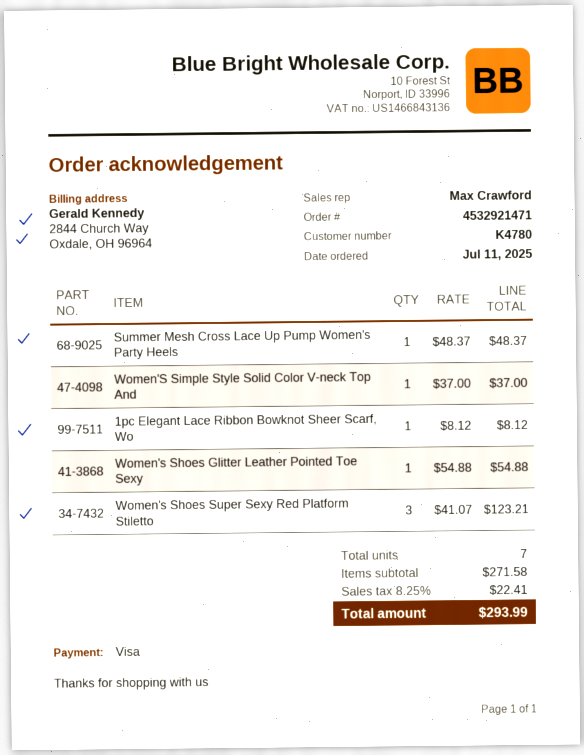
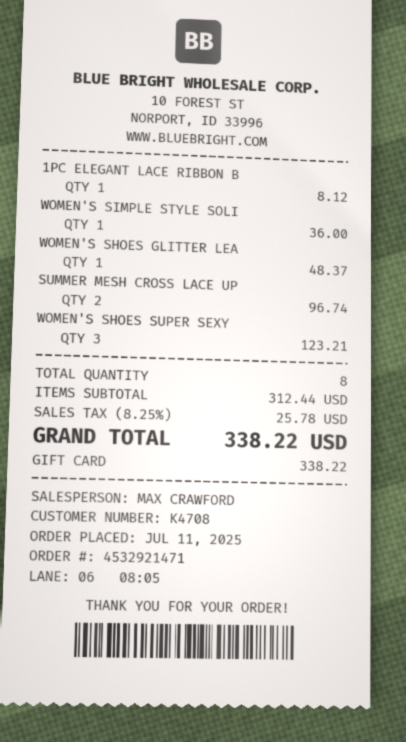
customer number: K4780 -> K4708
payment method: Visa -> gift card
Summer Mesh Cross Lace Up Pump Women's Party Heels: 1 for 48.37 -> 2 for 96.74
Women'S Simple Style Solid Color V-neck Top And: 1 for 37.00 -> 1 for 36.00
Women's Shoes Glitter Leather Pointed Toe Sexy: 1 for 54.88 -> 1 for 48.37
total quantity: 7 -> 8
subtotal: 271.58 -> 312.44
tax: 8.25% = 22.41 -> 8.25% = 25.78
total: 293.99 -> 338.22

